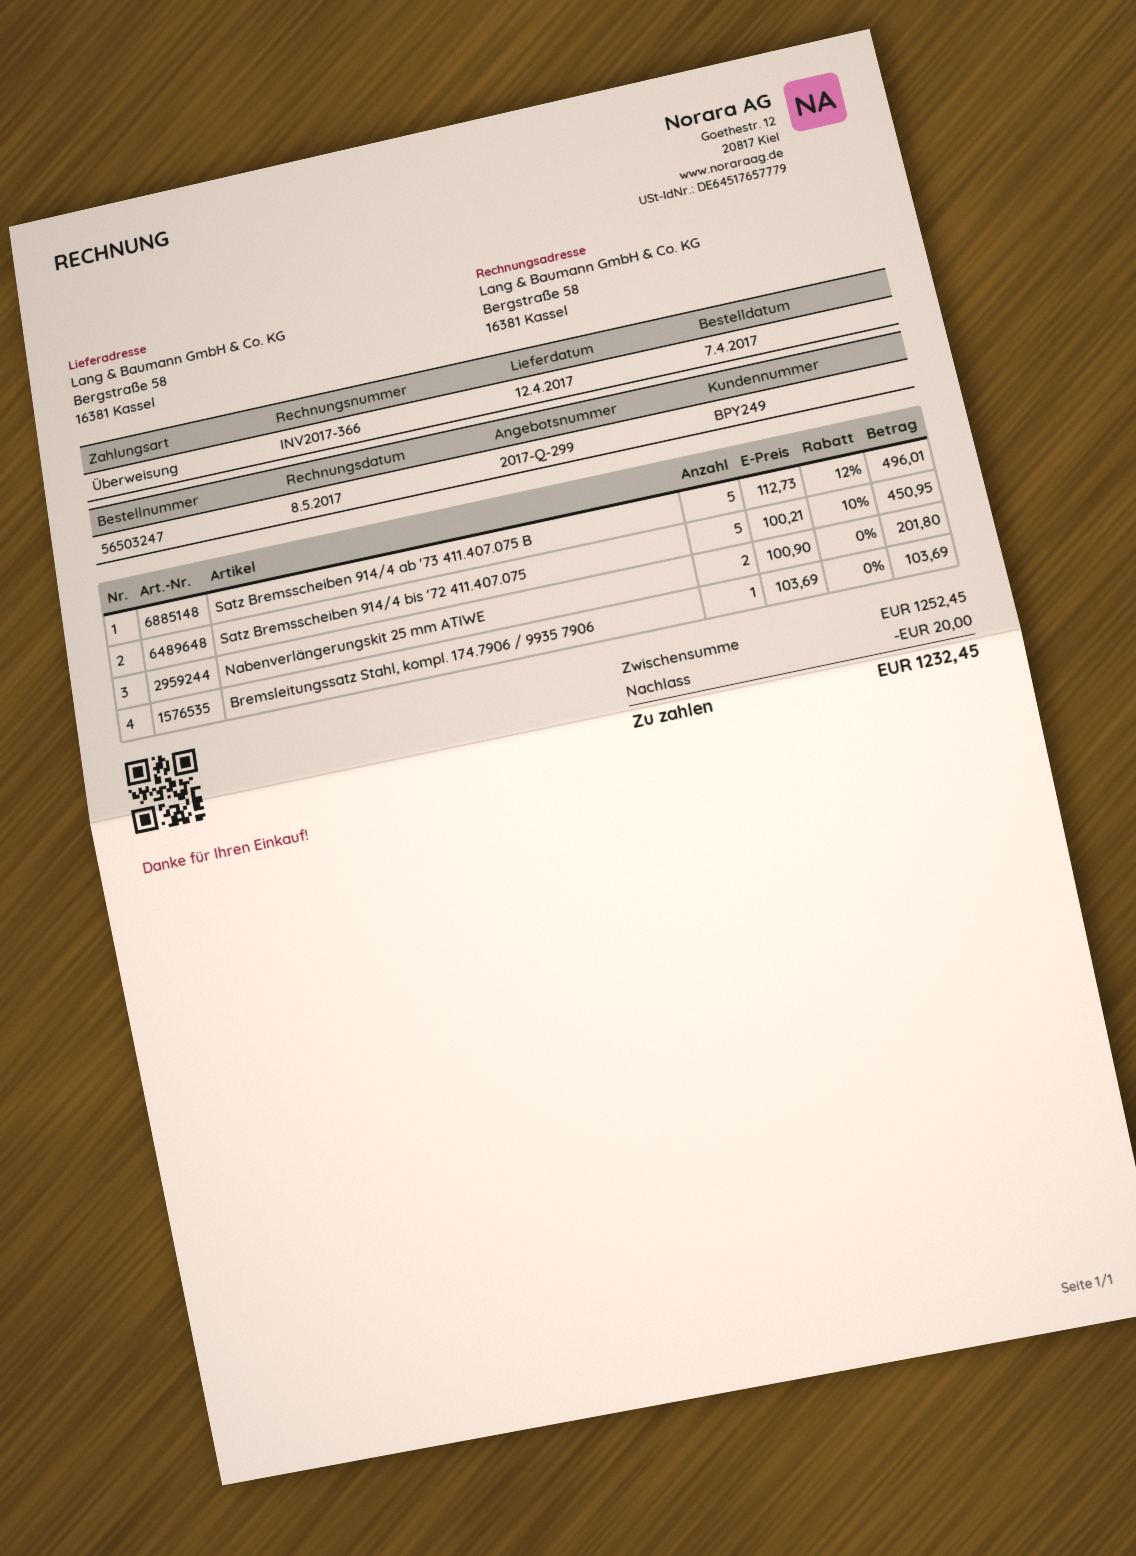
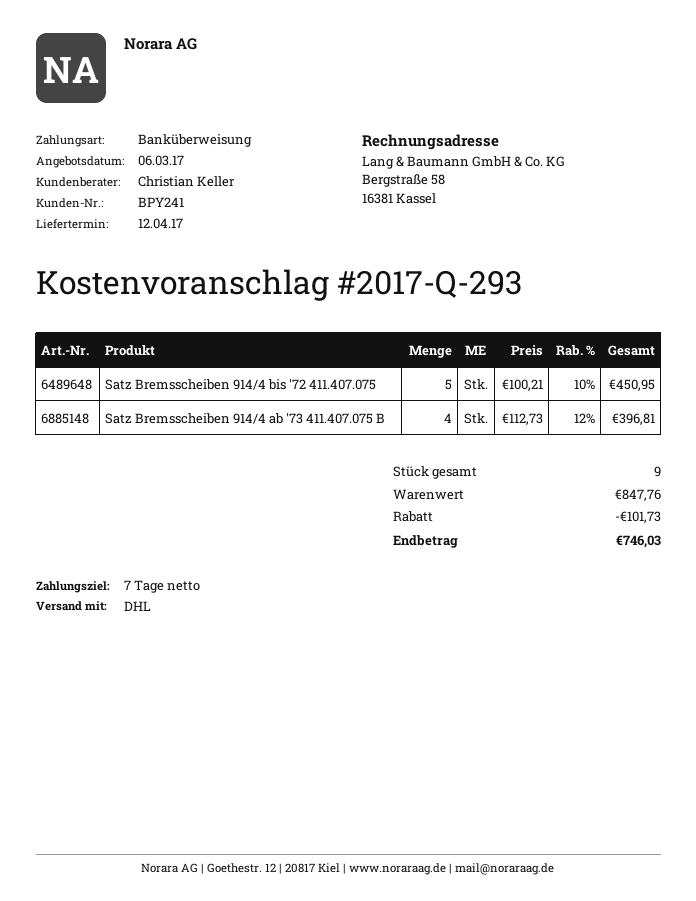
quote number: 2017-Q-299 -> 2017-Q-293
customer number: BPY249 -> BPY241
Satz Bremsscheiben 914/4 ab '73 411.407.075 B: 5 x 112.73 - 12% = 496.01 -> 4 x 112.73 - 12% = 396.81
Nabenverlängerungskit 25 mm ATIWE: 2 x 100.90 = 201.80 -> none
Bremsleitungssatz Stahl, kompl. 174.7906 / 9935 7906: 1 x 103.69 = 103.69 -> none
subtotal: 1252.45 -> 847.76
discount: 20.00 -> 101.73
total: 1232.45 -> 746.03

